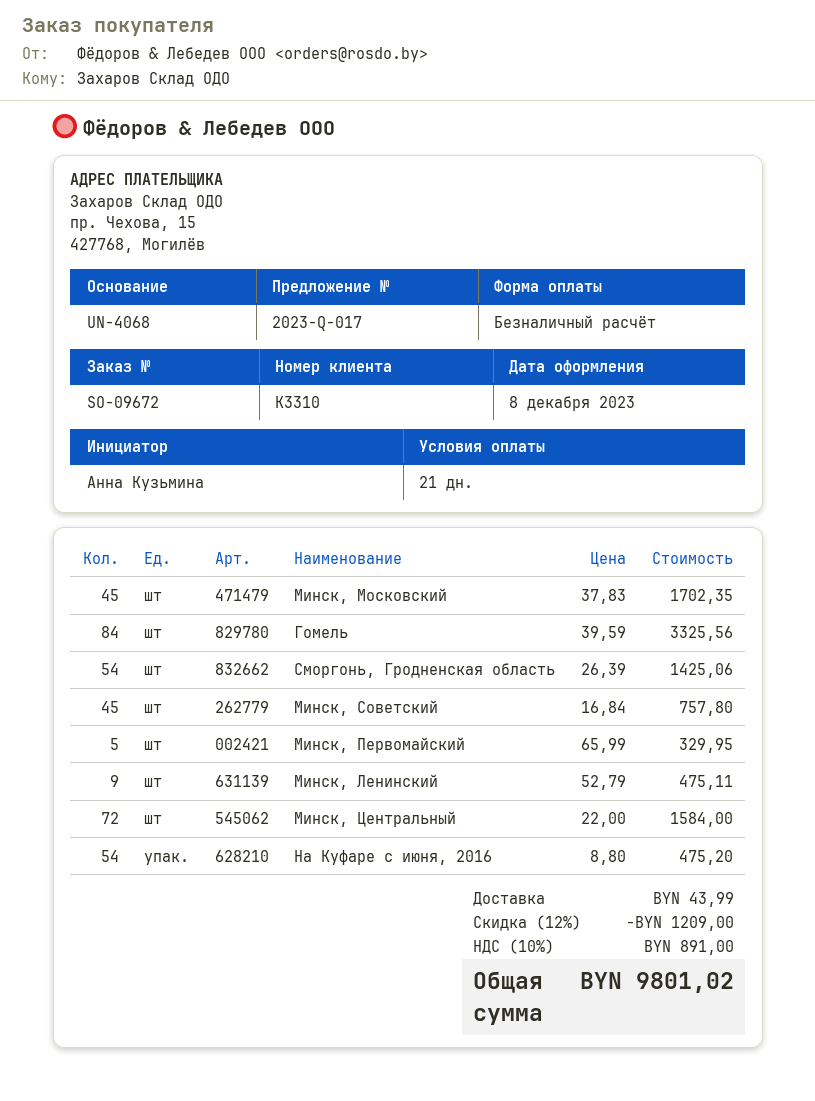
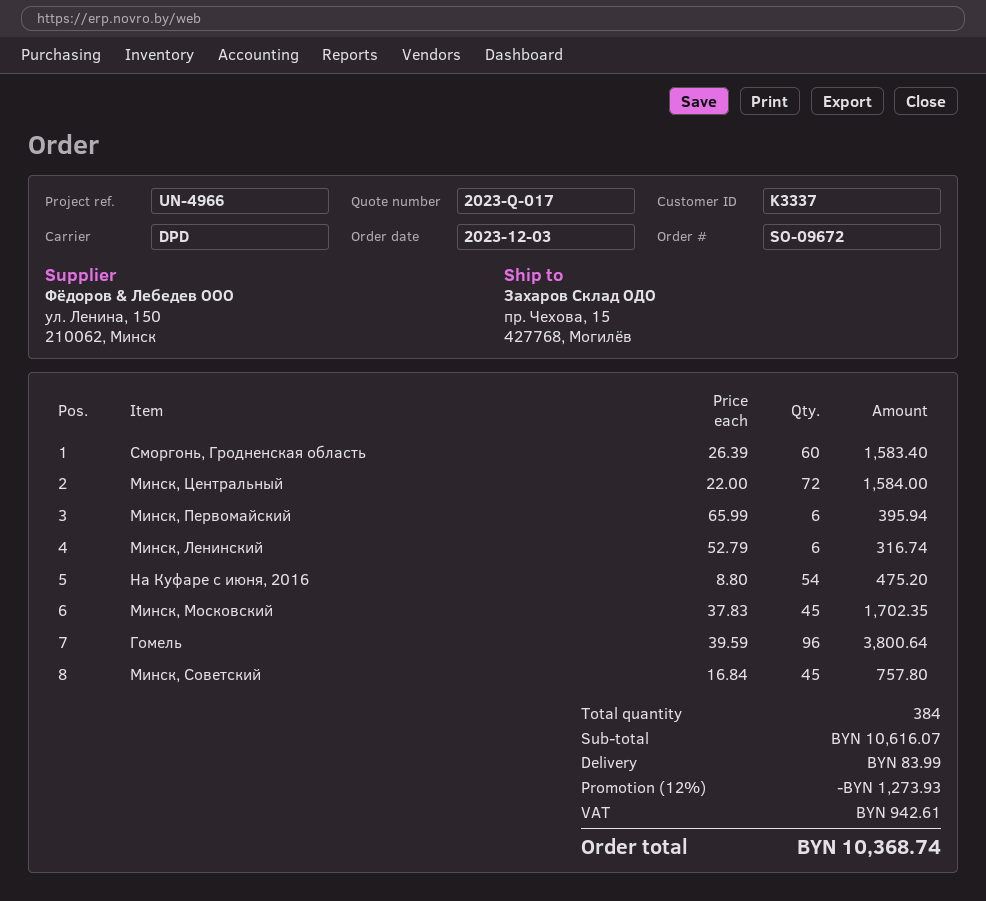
order date: 2023-12-08 -> 2023-12-03
customer number: K3310 -> K3337
reference: UN-4068 -> UN-4966
Гомель: 84 x 39.59 = 3325.56 -> 96 x 39.59 = 3800.64
Сморгонь, Гродненская область: 54 x 26.39 = 1425.06 -> 60 x 26.39 = 1583.40
Минск, Первомайский: 5 x 65.99 = 329.95 -> 6 x 65.99 = 395.94
Минск, Ленинский: 9 x 52.79 = 475.11 -> 6 x 52.79 = 316.74
discount: 12% = 1209.00 -> 12% = 1273.93
shipping: 43.99 -> 83.99
tax: 891.00 -> 942.61
total: 9801.02 -> 10368.74

